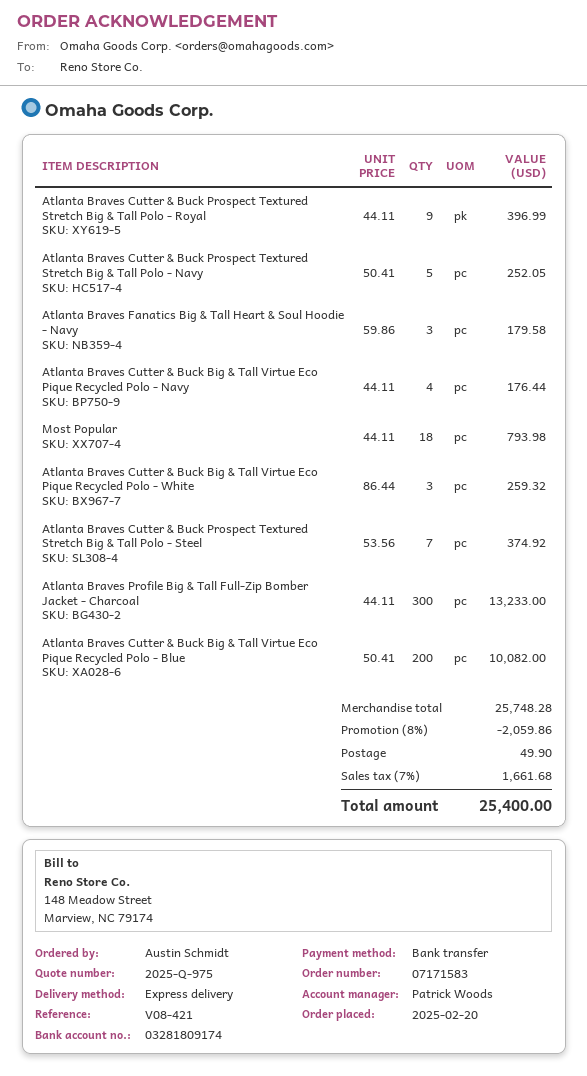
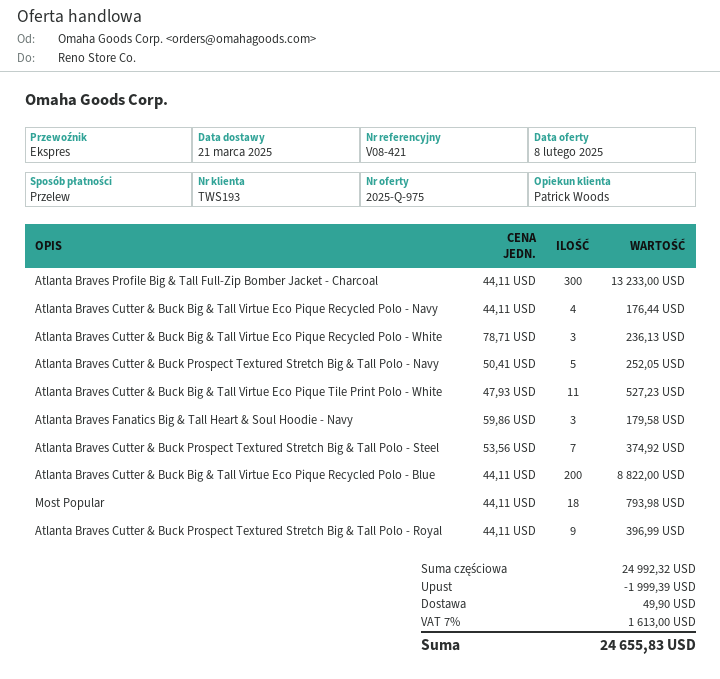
Atlanta Braves Cutter & Buck Big & Tall Virtue Eco Pique Recycled Polo - White: 3 x 86.44 = 259.32 -> 3 x 78.71 = 236.13
Atlanta Braves Cutter & Buck Big & Tall Virtue Eco Pique Recycled Polo - Blue: 200 x 50.41 = 10082.00 -> 200 x 44.11 = 8822.00
Atlanta Braves Cutter & Buck Big & Tall Virtue Eco Pique Tile Print Polo - White: none -> 11 x 47.93 = 527.23
subtotal: 25748.28 -> 24992.32
discount: 2059.86 -> 1999.39
tax: 7% = 1661.68 -> 7% = 1613.00
total: 25400.00 -> 24655.83

